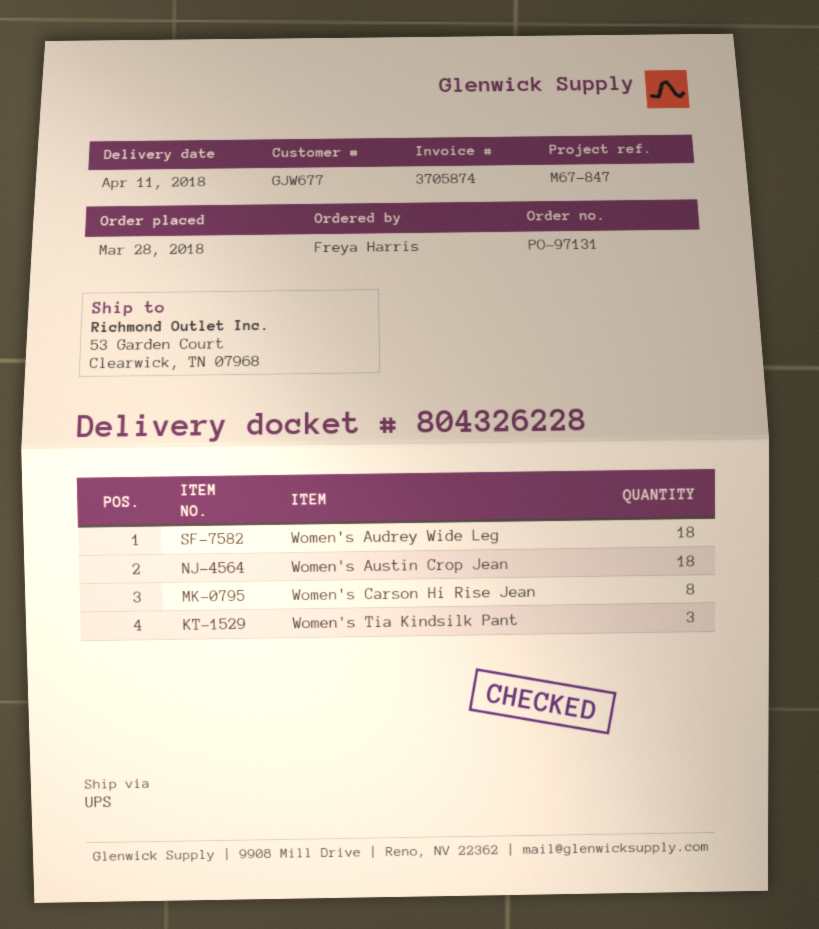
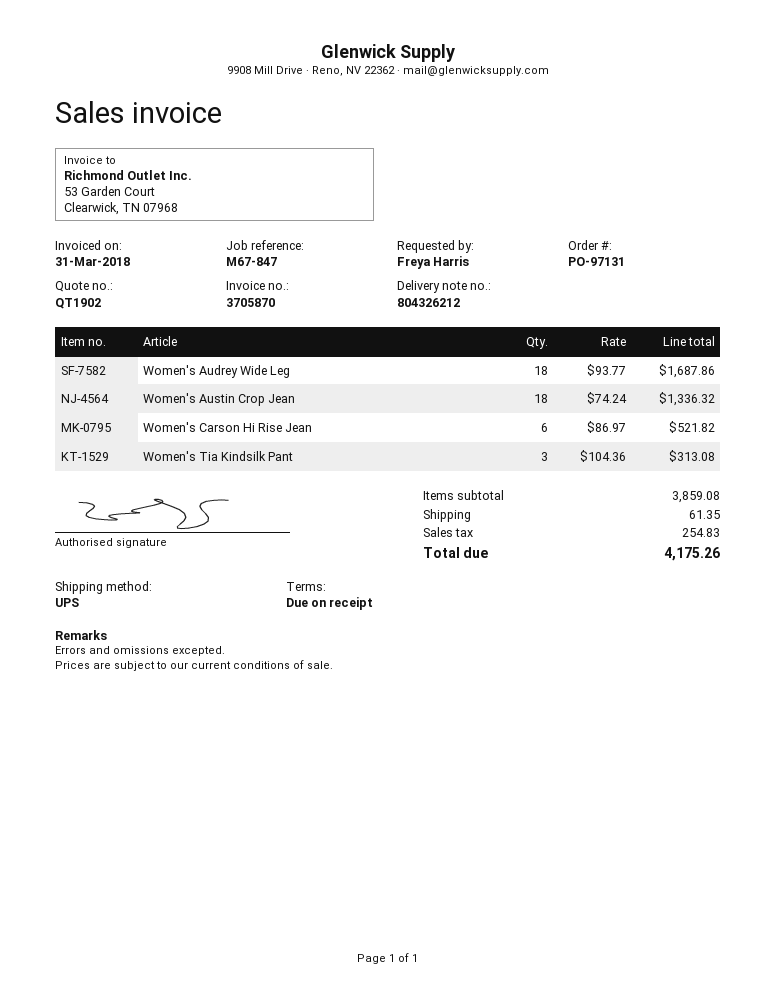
delivery note number: 804326228 -> 804326212
invoice number: 3705874 -> 3705870
Women's Carson Hi Rise Jean: 8 -> 6

